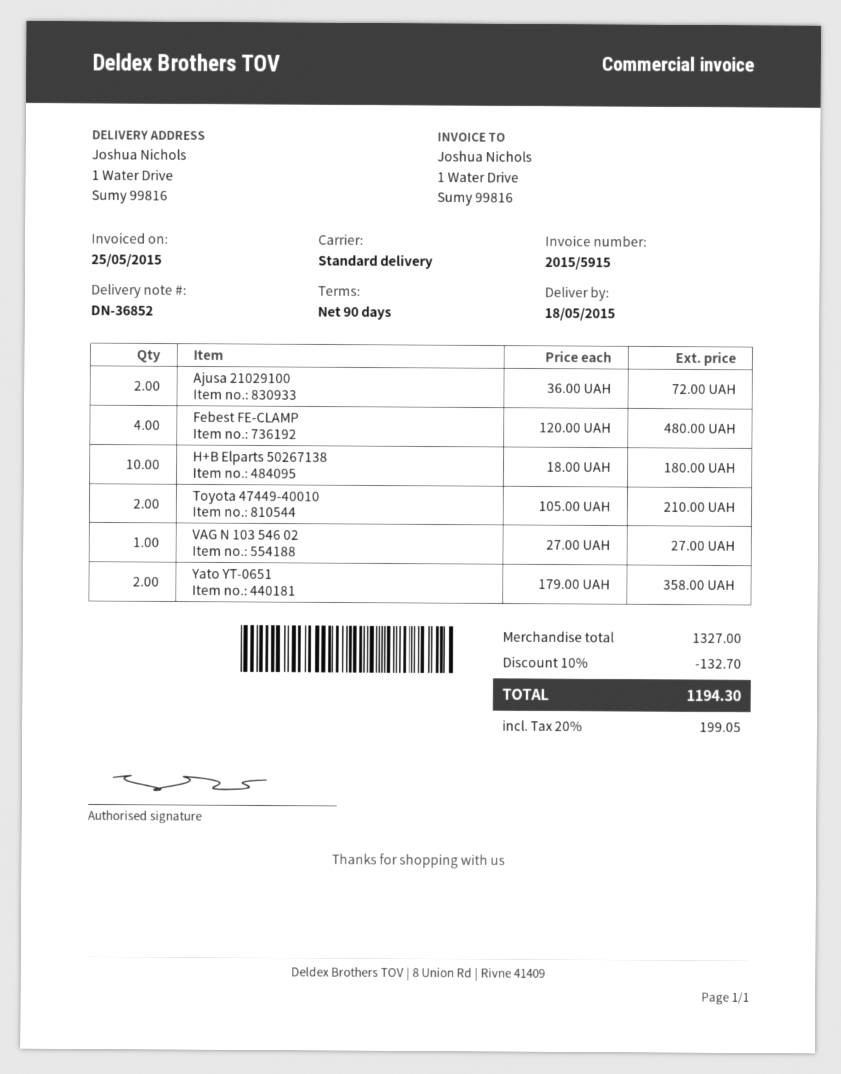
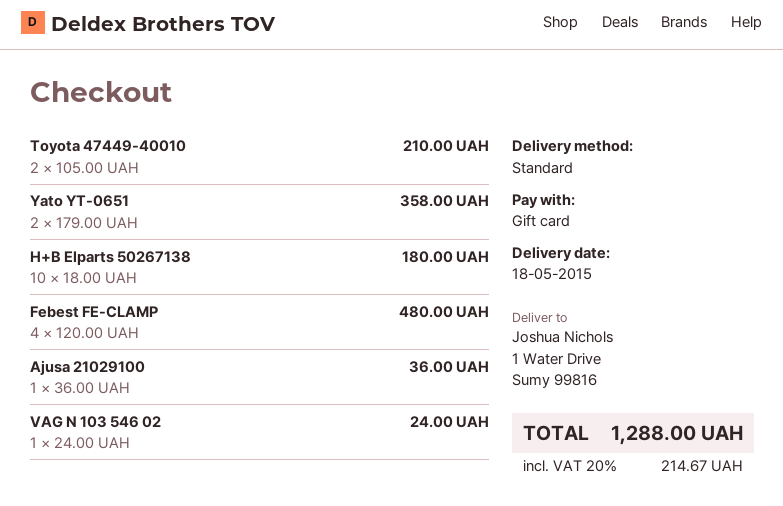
Ajusa 21029100: 2 x 36.00 = 72.00 -> 1 x 36.00 = 36.00
VAG N 103 546 02: 1 x 27.00 = 27.00 -> 1 x 24.00 = 24.00
discount: 10% = 132.70 -> none
tax: 20% = 199.05 -> 20% = 214.67
total: 1194.30 -> 1288.00

